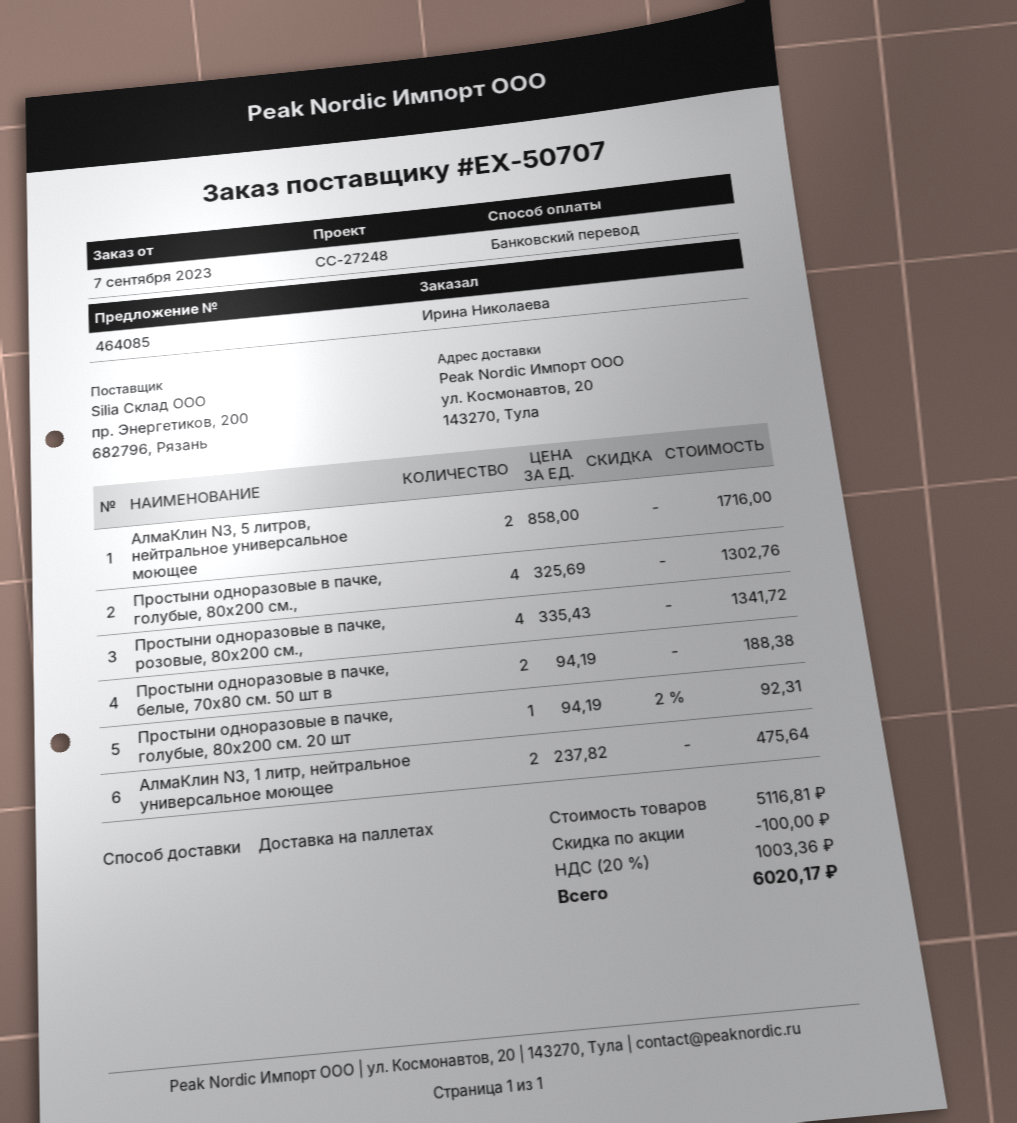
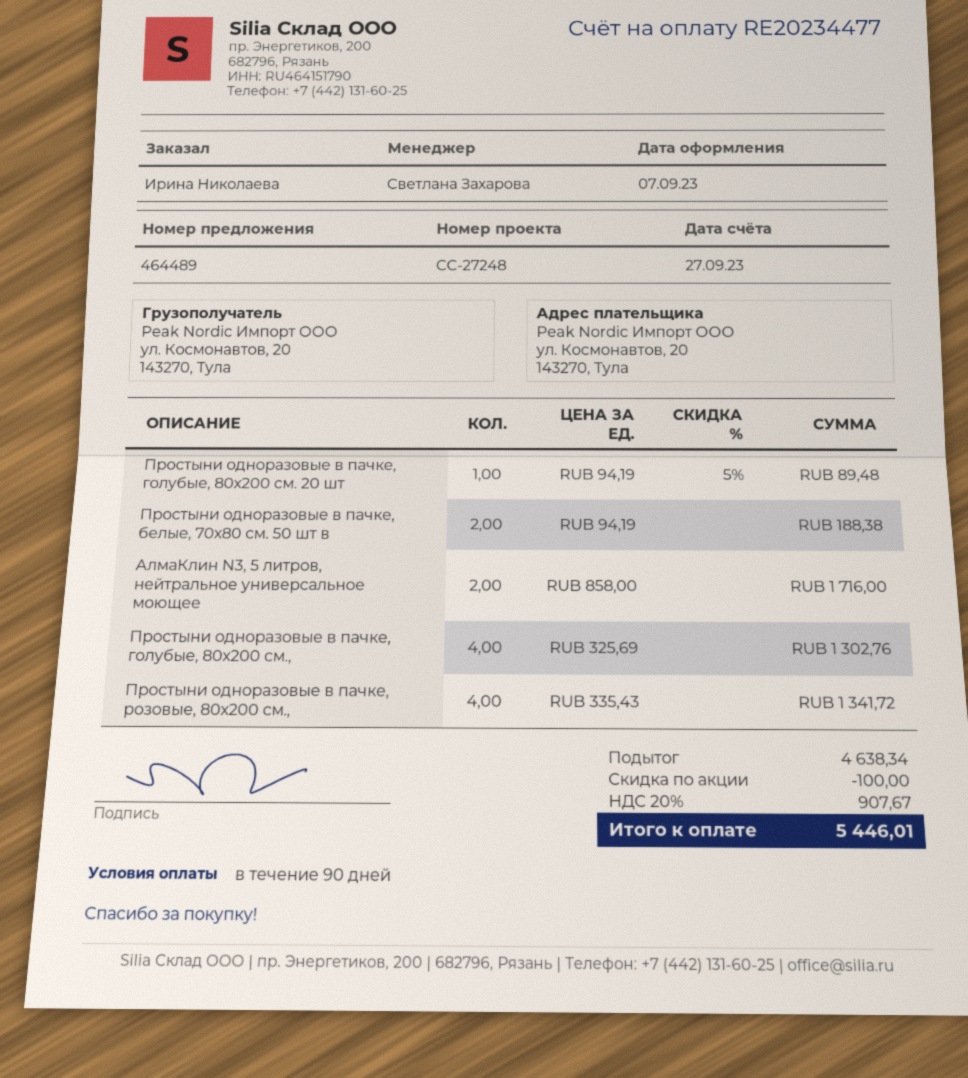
quote number: 464085 -> 464489
Простыни одноразовые в пачке, голубые, 80х200 см. 20 шт: 1 x 94.19 - 2% = 92.31 -> 1 x 94.19 - 5% = 89.48
АлмаКлин N3, 1 литр, нейтральное универсальное моющее: 2 x 237.82 = 475.64 -> none
subtotal: 5116.81 -> 4638.34
tax: 20% = 1003.36 -> 20% = 907.67
total: 6020.17 -> 5446.01

